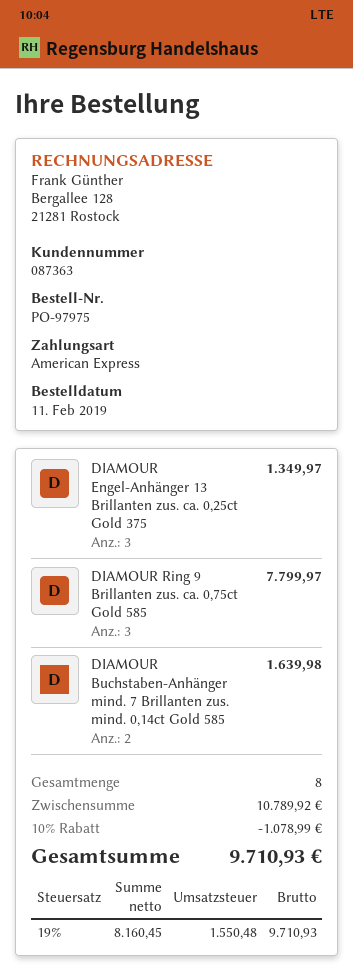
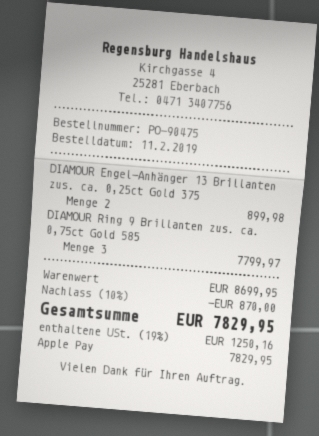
order number: PO-97975 -> PO-90475
payment method: American Express -> Apple Pay
DIAMOUR Engel-Anhänger 13 Brillanten zus. ca. 0,25ct Gold 375: 3 for 1349.97 -> 2 for 899.98
DIAMOUR Buchstaben-Anhänger mind. 7 Brillanten zus. mind. 0,14ct Gold 585: 2 for 1639.98 -> none
subtotal: 10789.92 -> 8699.95
discount: 10% = 1078.99 -> 10% = 870.00
tax: 19% = 1550.48 -> 19% = 1250.16
total: 9710.93 -> 7829.95

